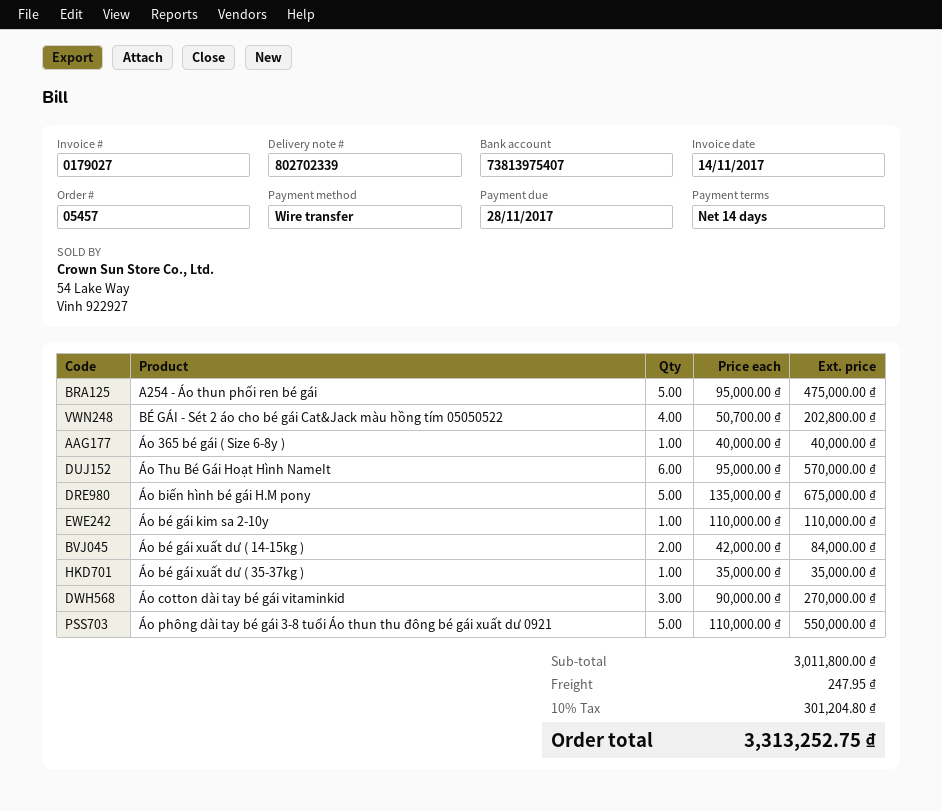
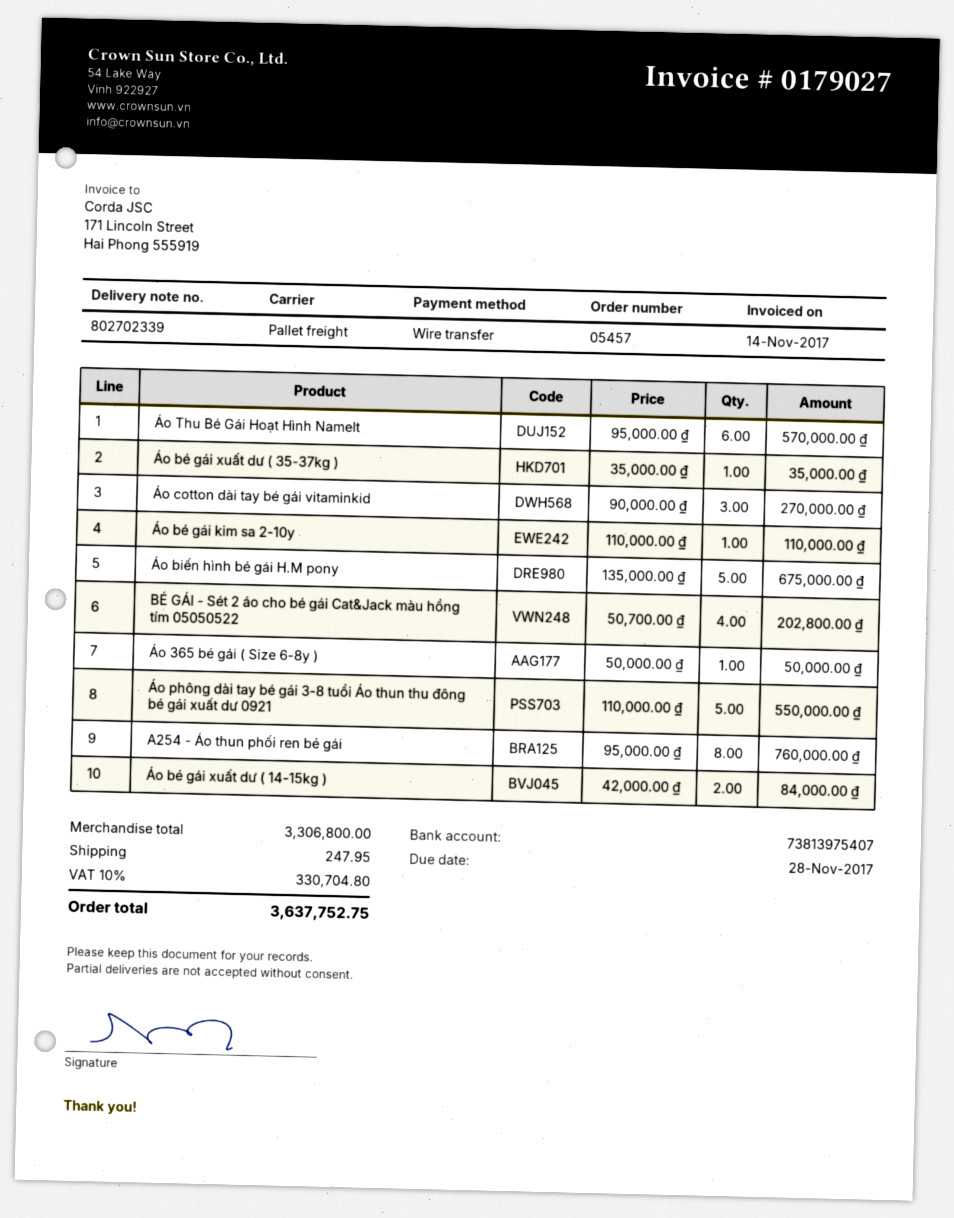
A254 - Áo thun phối ren bé gái: 5 x 95000.00 = 475000.00 -> 8 x 95000.00 = 760000.00
Áo 365 bé gái ( Size 6-8y ): 1 x 40000.00 = 40000.00 -> 1 x 50000.00 = 50000.00
subtotal: 3011800.00 -> 3306800.00
tax: 10% = 301204.80 -> 10% = 330704.80
total: 3313252.75 -> 3637752.75

